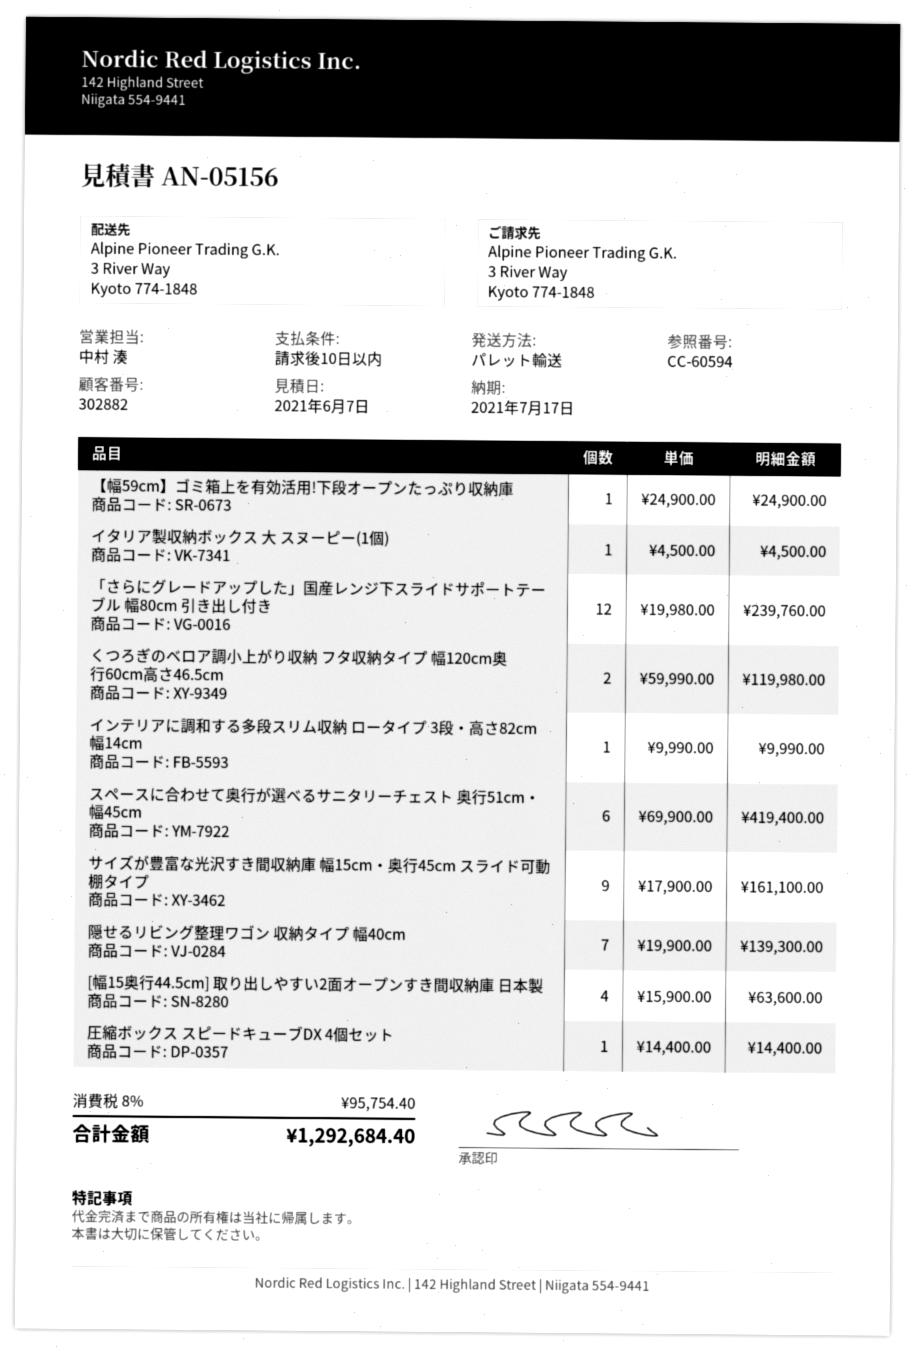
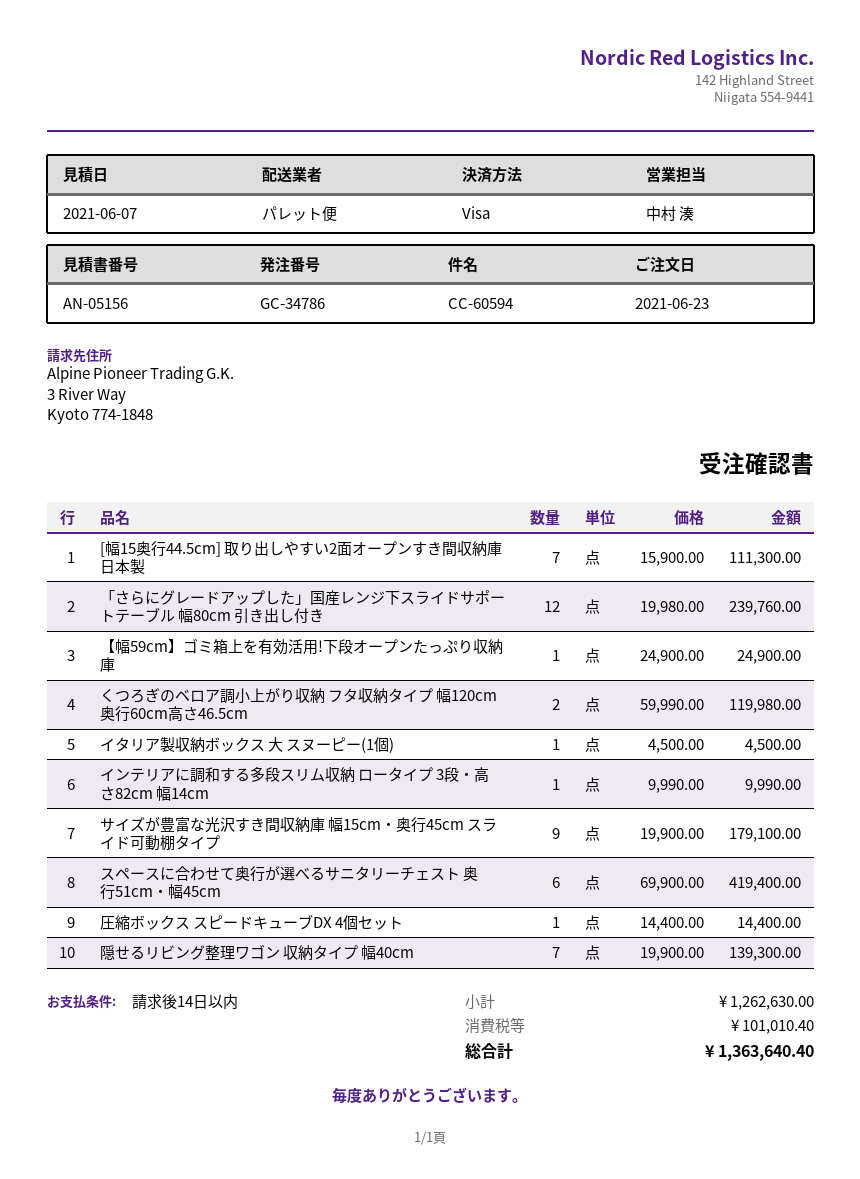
payment terms: 10 days -> 14 days
サイズが豊富な光沢すき間収納庫 幅15cm・奥行45cm スライド可動棚タイプ: 9 x 17900.00 = 161100.00 -> 9 x 19900.00 = 179100.00
[幅15奥行44.5cm] 取り出しやすい2面オープンすき間収納庫 日本製: 4 x 15900.00 = 63600.00 -> 7 x 15900.00 = 111300.00
tax: 95754.40 -> 101010.40
total: 1292684.40 -> 1363640.40

